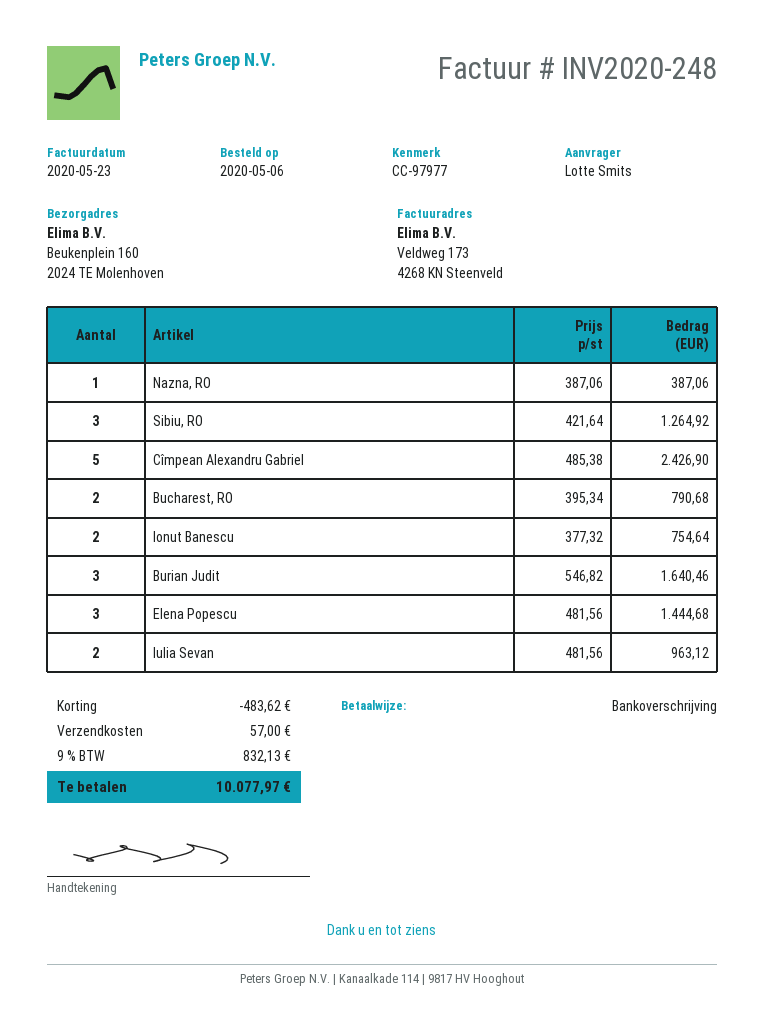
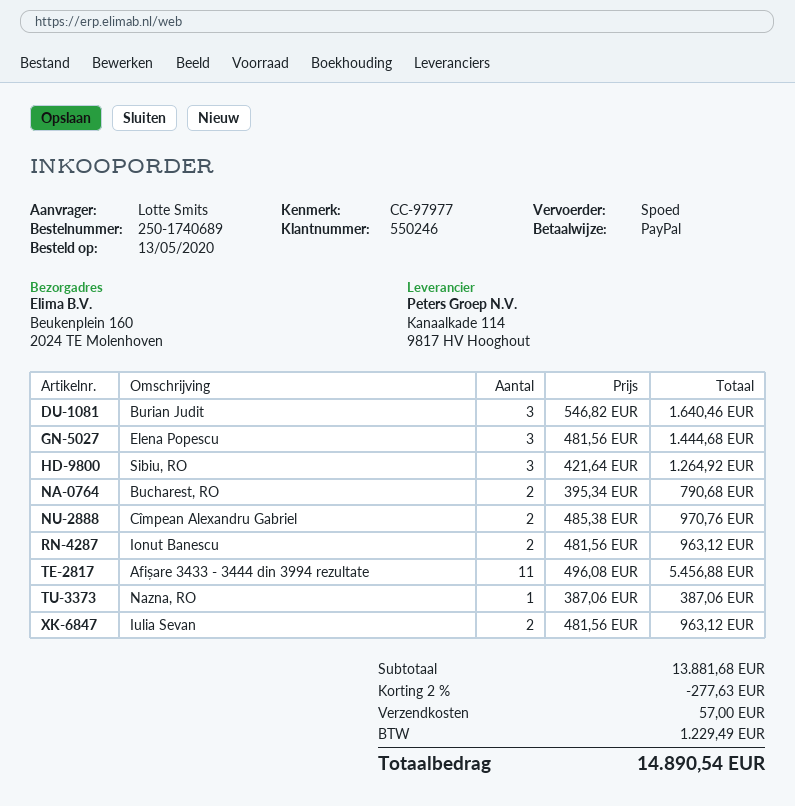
order date: 2020-05-06 -> 2020-05-13
payment method: bank transfer -> PayPal
Cîmpean Alexandru Gabriel: 5 x 485.38 = 2426.90 -> 2 x 485.38 = 970.76
Ionut Banescu: 2 x 377.32 = 754.64 -> 2 x 481.56 = 963.12
Afișare 3433 - 3444 din 3994 rezultate: none -> 11 x 496.08 = 5456.88
discount: 483.62 -> 277.63
tax: 832.13 -> 1229.49
total: 10077.97 -> 14890.54

